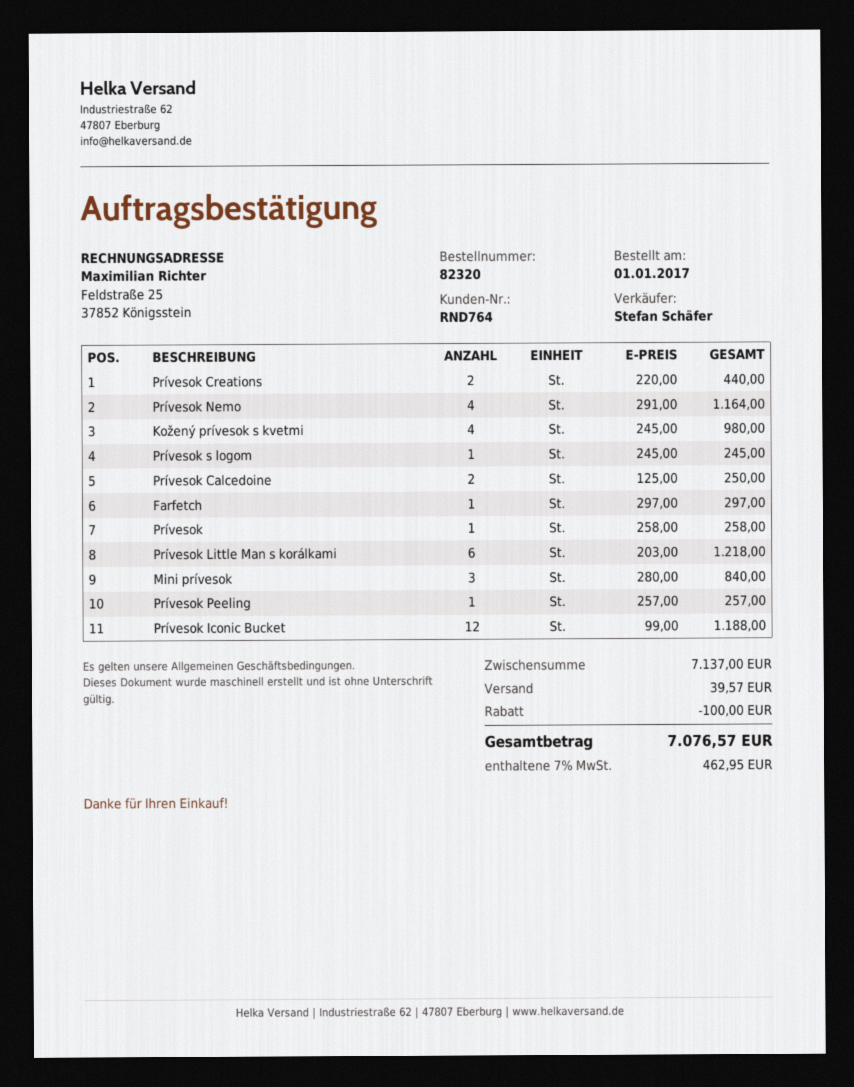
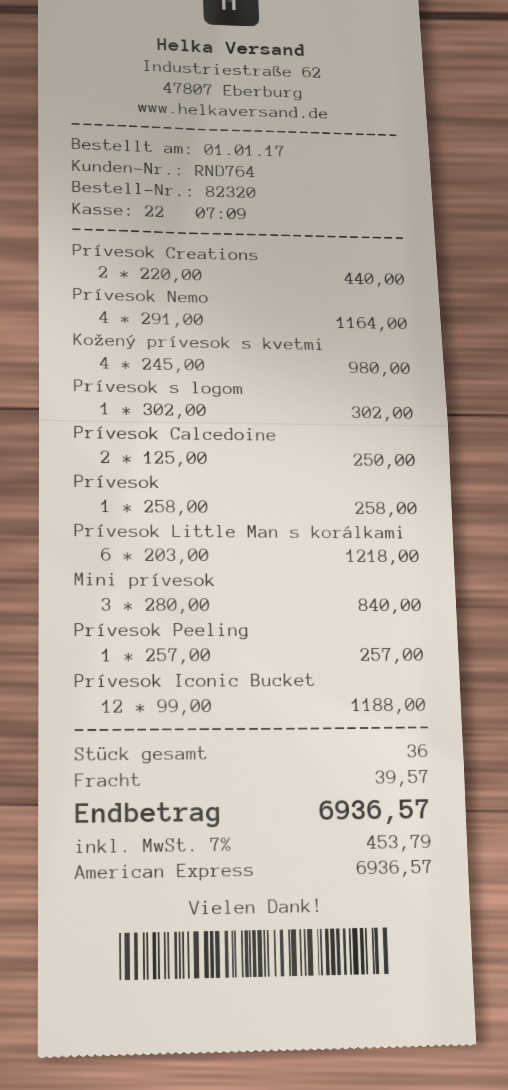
Prívesok s logom: 1 x 245.00 = 245.00 -> 1 x 302.00 = 302.00
Farfetch: 1 x 297.00 = 297.00 -> none
discount: 100.00 -> none
tax: 7% = 462.95 -> 7% = 453.79
total: 7076.57 -> 6936.57

